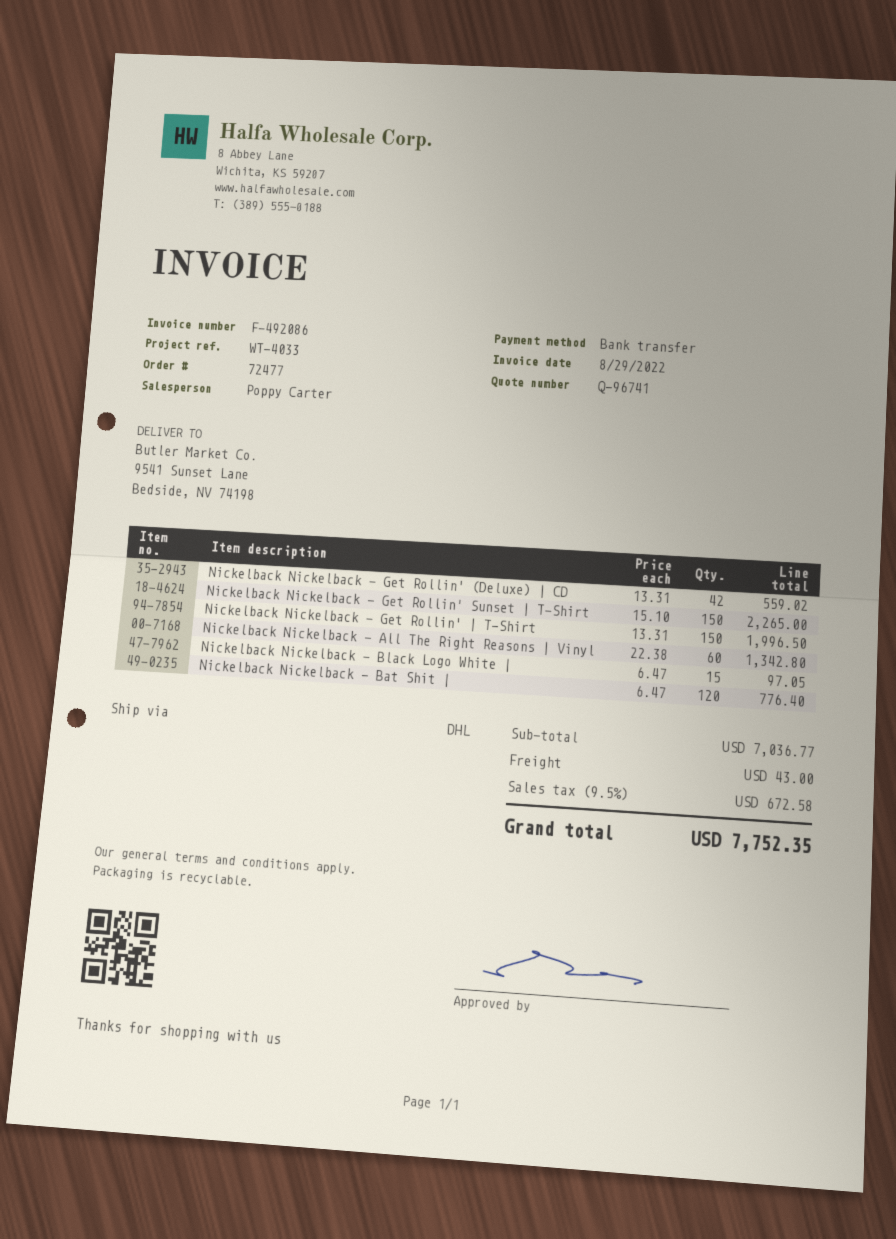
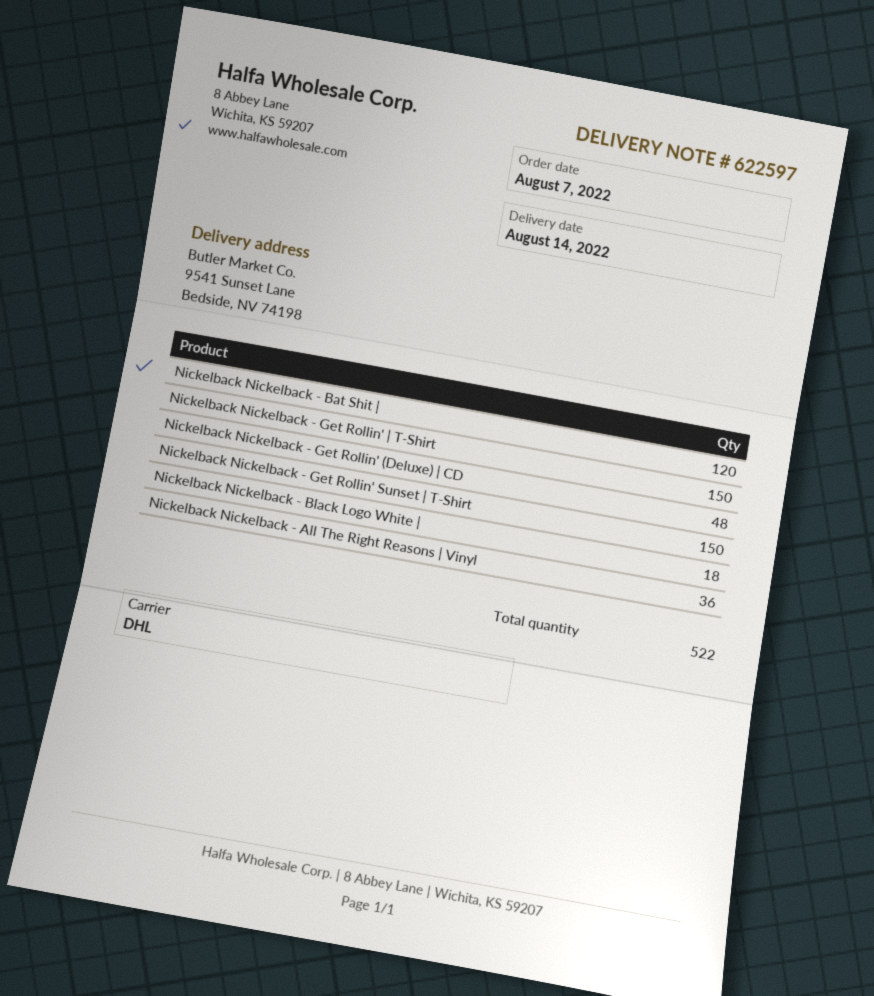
Nickelback Nickelback - Get Rollin' (Deluxe) | CD: 42 -> 48
Nickelback Nickelback - All The Right Reasons | Vinyl: 60 -> 36
Nickelback Nickelback - Black Logo White |: 15 -> 18

